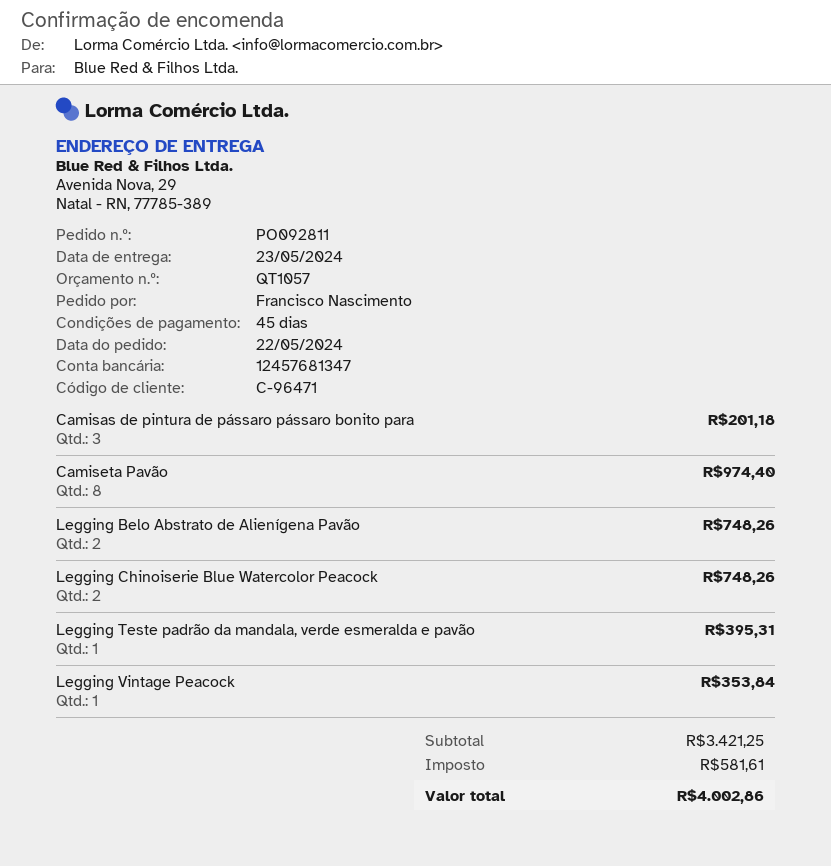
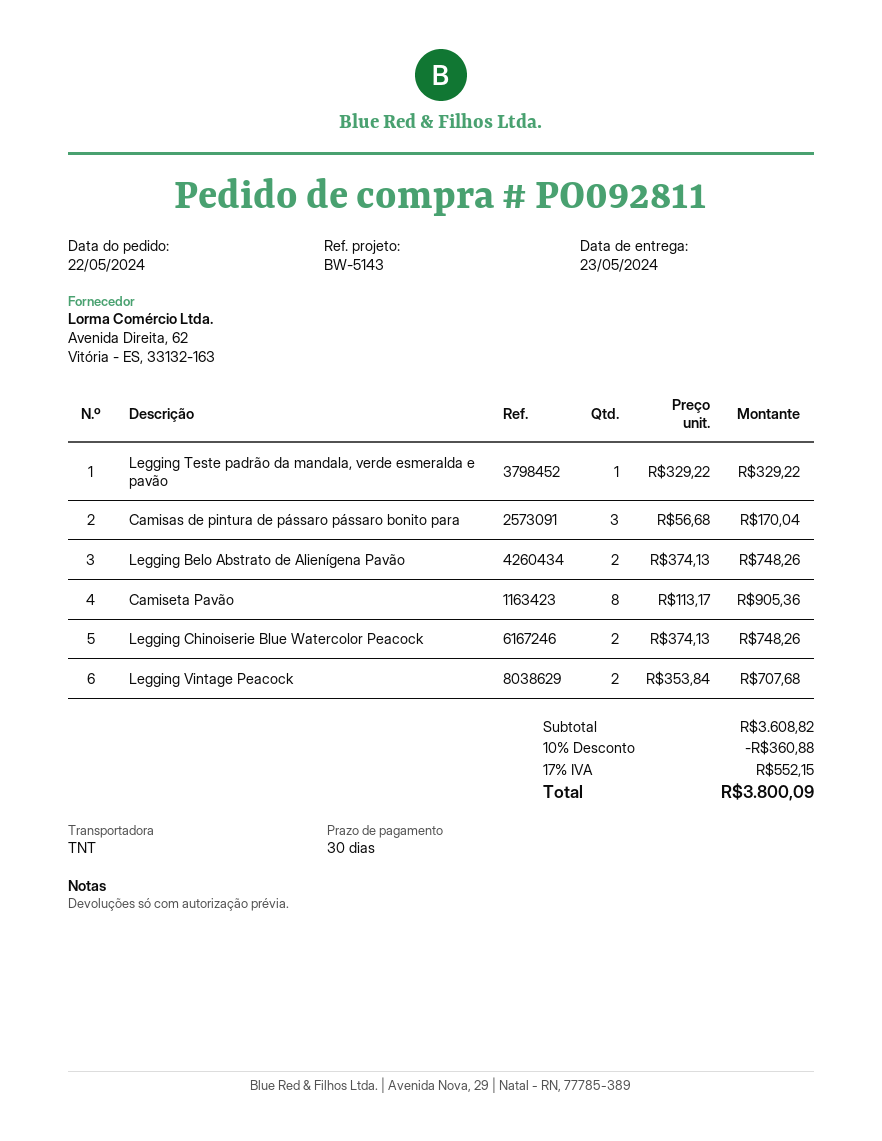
payment terms: 45 days -> 30 days
Camisas de pintura de pássaro pássaro bonito para: 3 for 201.18 -> 3 for 170.04
Camiseta Pavão: 8 for 974.40 -> 8 for 905.36
Legging Teste padrão da mandala, verde esmeralda e pavão: 1 for 395.31 -> 1 for 329.22
Legging Vintage Peacock: 1 for 353.84 -> 2 for 707.68
subtotal: 3421.25 -> 3608.82
discount: none -> 10% = 360.88
tax: 581.61 -> 552.15
total: 4002.86 -> 3800.09

